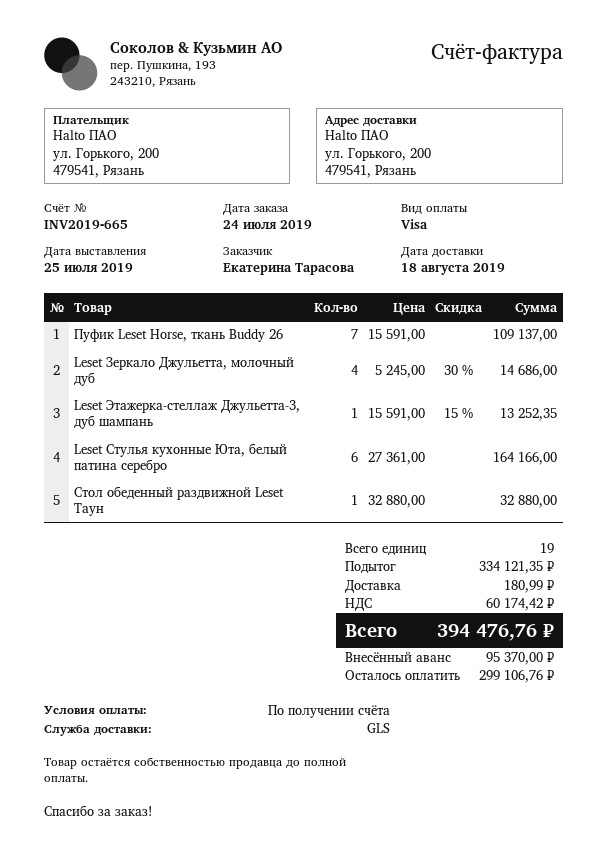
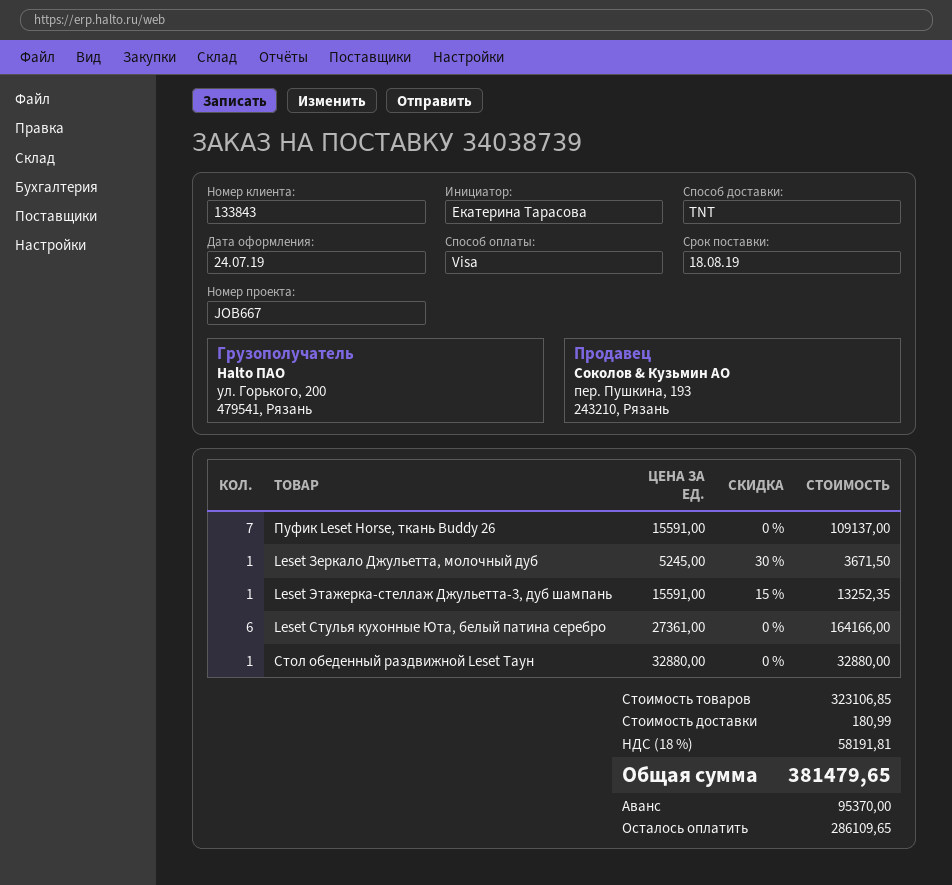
shipping method: GLS -> TNT
Leset Зеркало Джульетта, молочный дуб: 4 x 5245.00 - 30% = 14686.00 -> 1 x 5245.00 - 30% = 3671.50
subtotal: 334121.35 -> 323106.85
tax: 60174.42 -> 58191.81
total: 394476.76 -> 381479.65
balance: 299106.76 -> 286109.65

